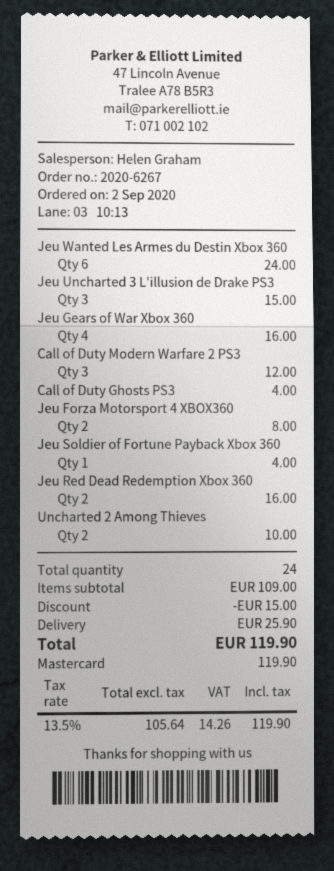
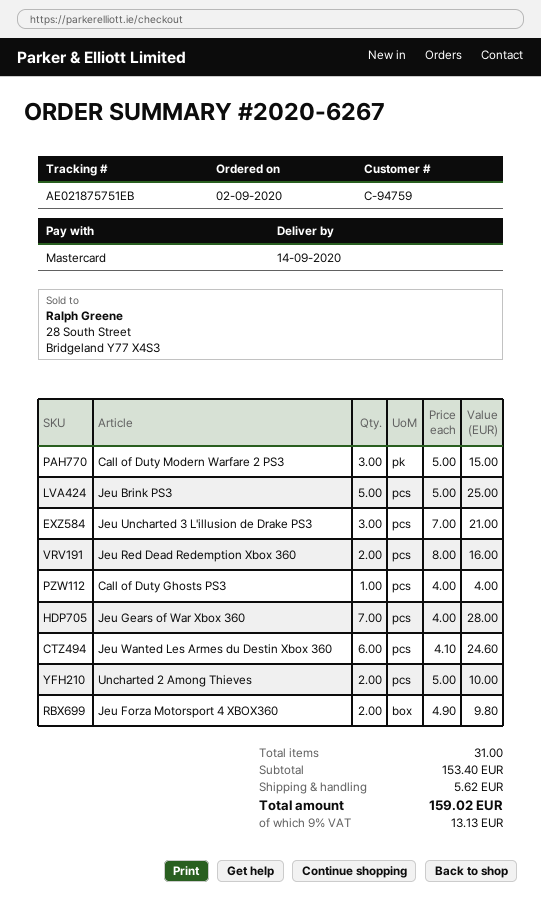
Jeu Wanted Les Armes du Destin Xbox 360: 6 for 24.00 -> 6 for 24.60
Jeu Uncharted 3 L'illusion de Drake PS3: 3 for 15.00 -> 3 for 21.00
Jeu Gears of War Xbox 360: 4 for 16.00 -> 7 for 28.00
Call of Duty Modern Warfare 2 PS3: 3 for 12.00 -> 3 for 15.00
Jeu Forza Motorsport 4 XBOX360: 2 for 8.00 -> 2 for 9.80
Jeu Soldier of Fortune Payback Xbox 360: 1 for 4.00 -> none
Jeu Brink PS3: none -> 5 for 25.00
total quantity: 24 -> 31
subtotal: 109.00 -> 153.40
discount: 15.00 -> none
shipping: 25.90 -> 5.62
tax: 13.5% = 14.26 -> 9% = 13.13
total: 119.90 -> 159.02

